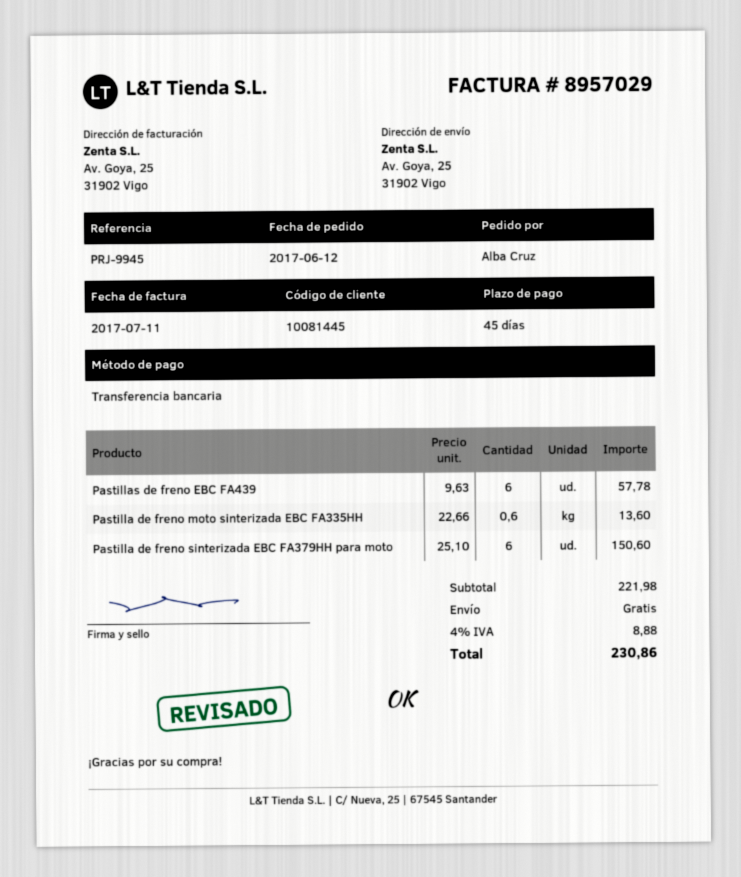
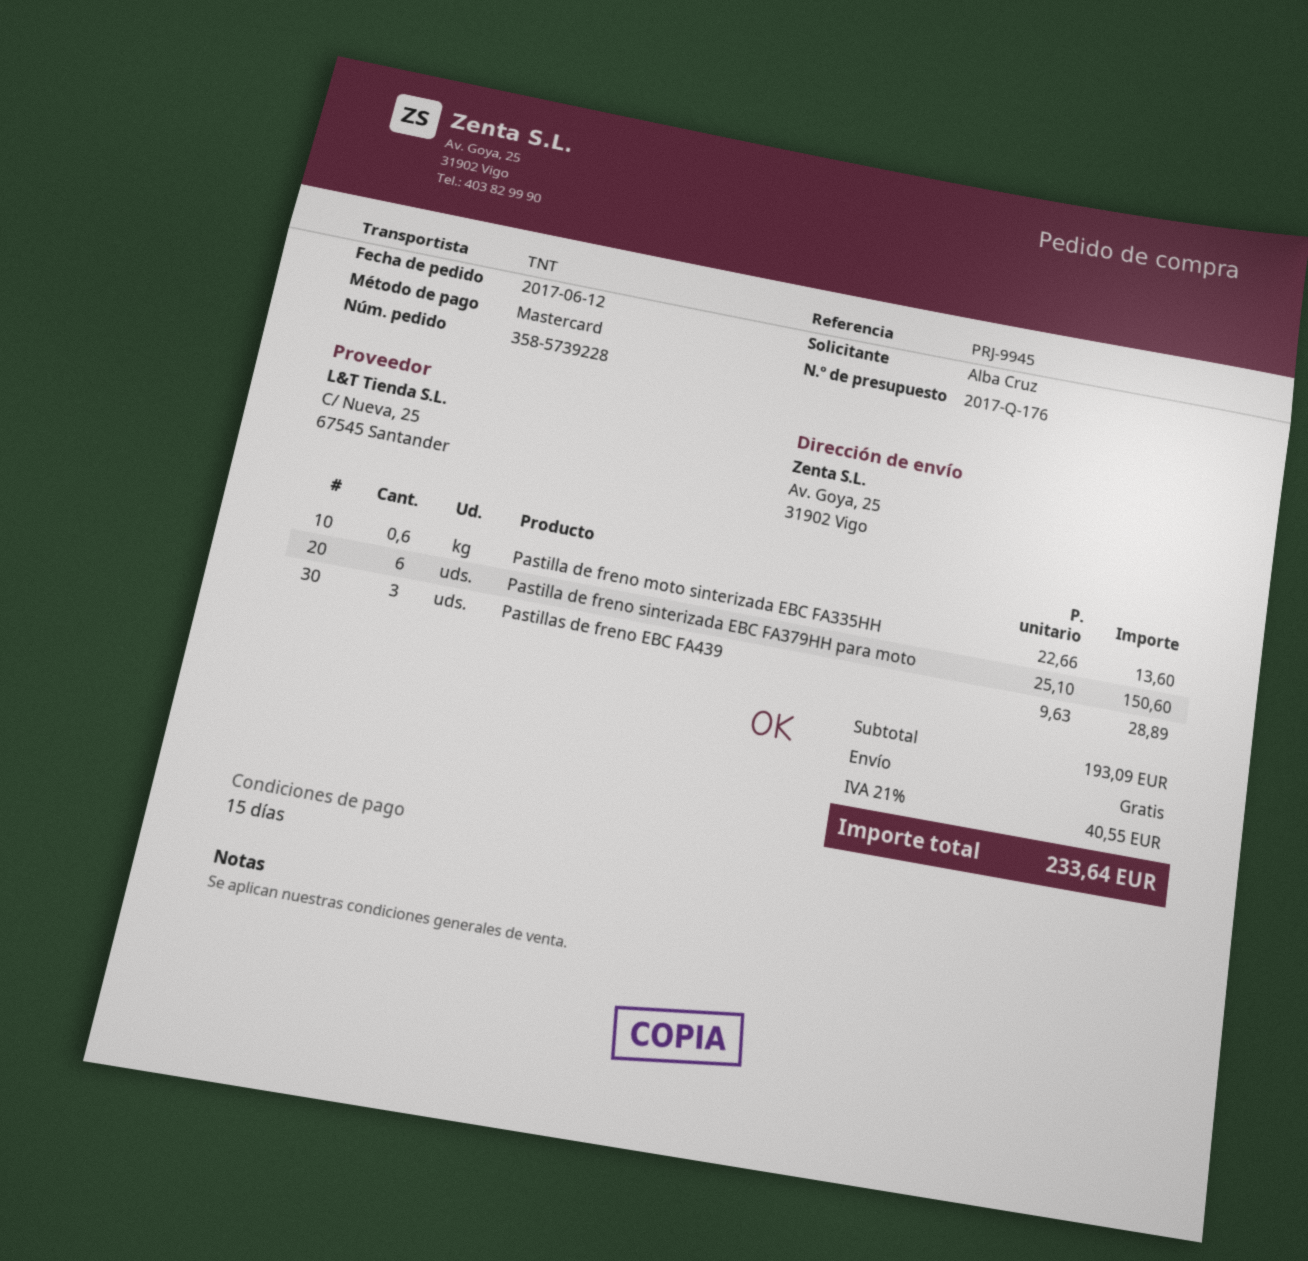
payment terms: 45 days -> 15 days
payment method: bank transfer -> Mastercard
Pastillas de freno EBC FA439: 6 x 9.63 = 57.78 -> 3 x 9.63 = 28.89
subtotal: 221.98 -> 193.09
tax: 4% = 8.88 -> 21% = 40.55
total: 230.86 -> 233.64

